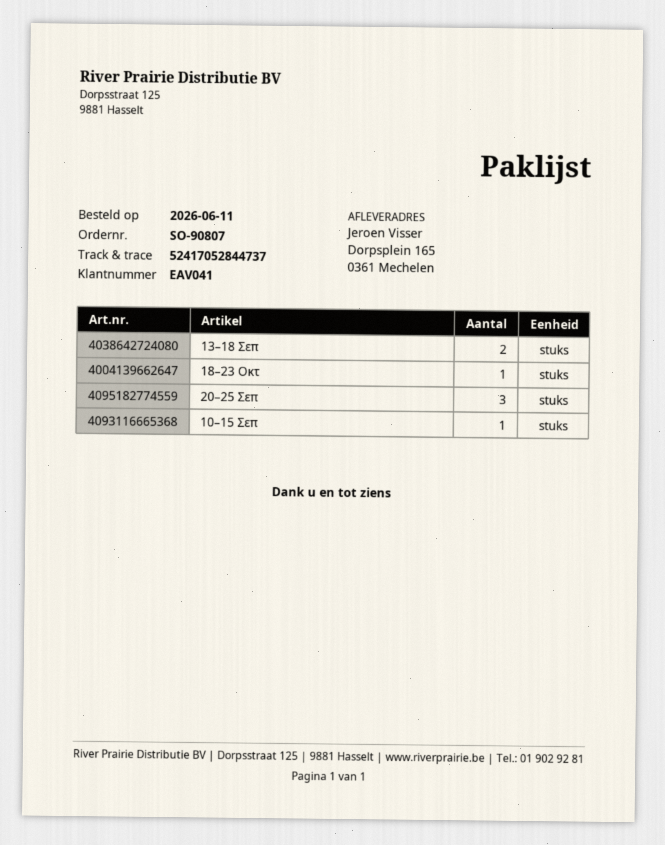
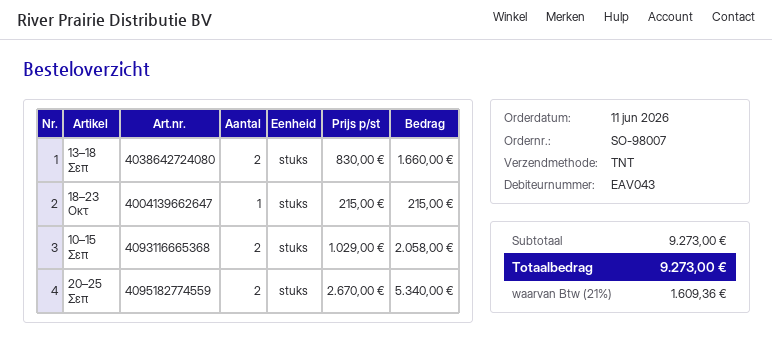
order number: SO-90807 -> SO-98007
customer number: EAV041 -> EAV043
20–25 Σεπ: 3 -> 2
10–15 Σεπ: 1 -> 2

